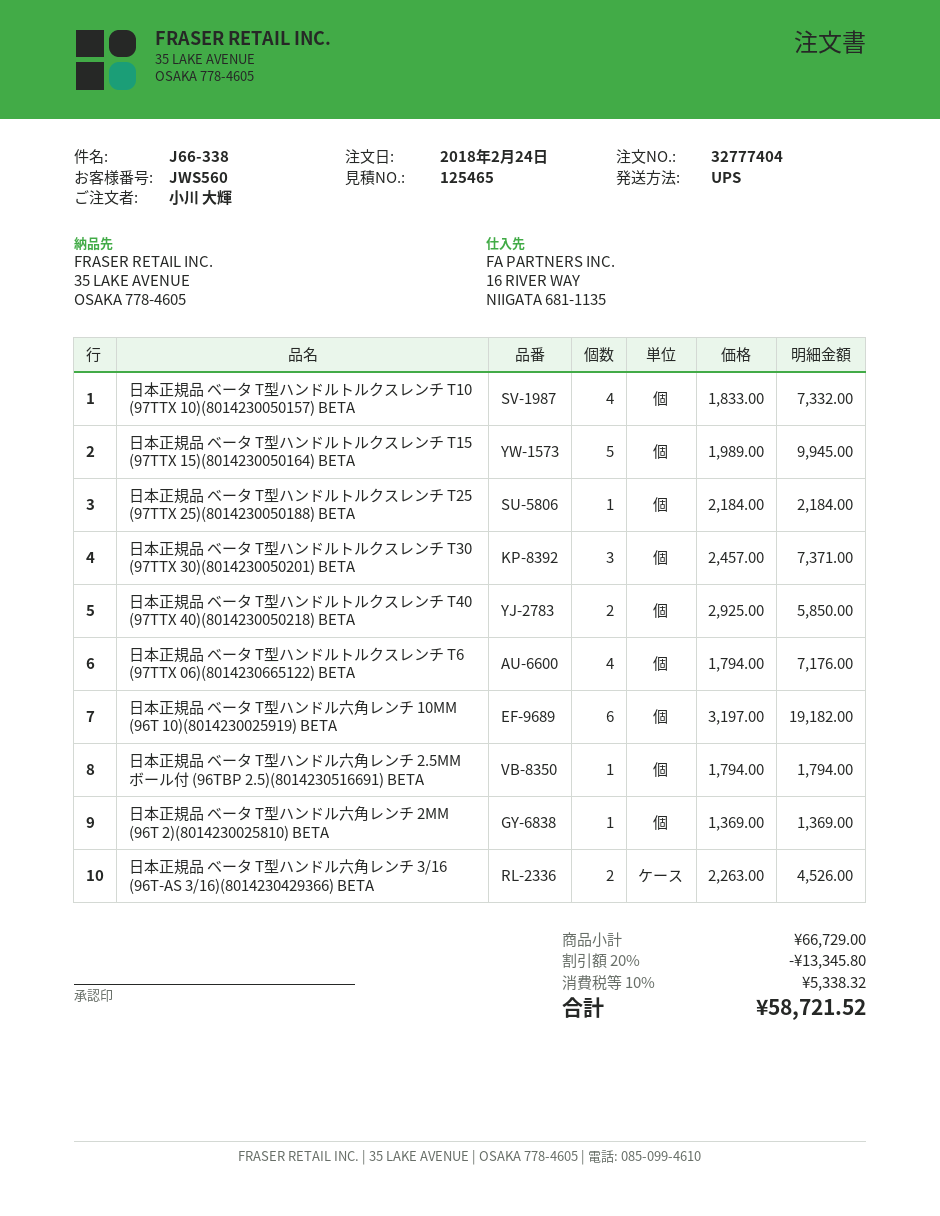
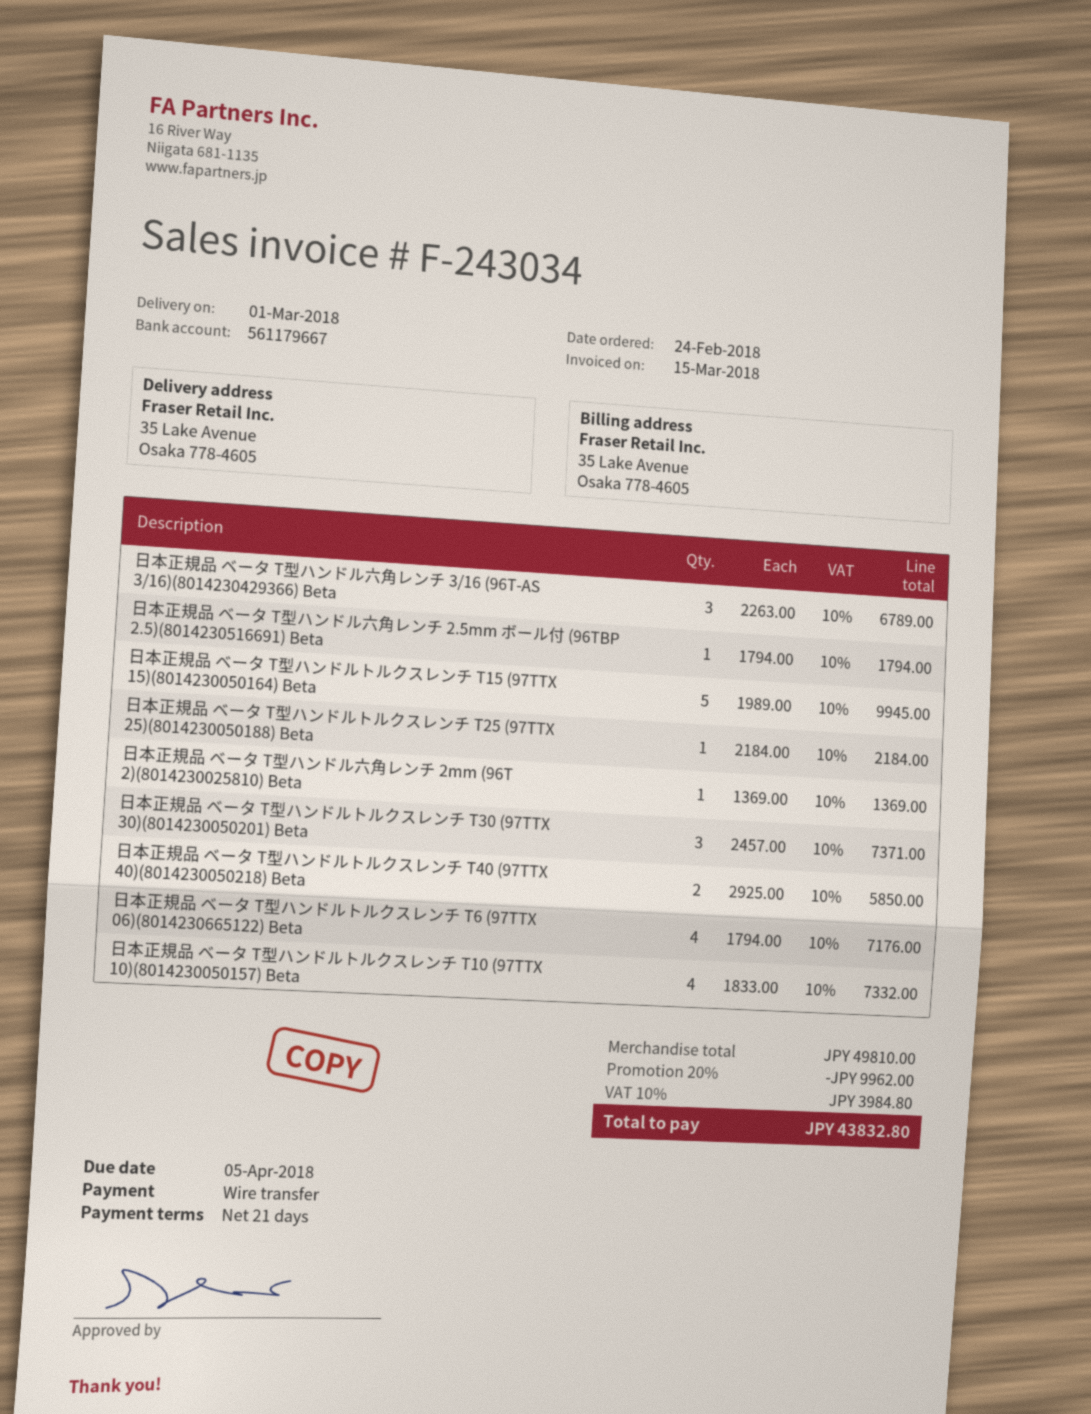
日本正規品 ベータ T型ハンドル六角レンチ 10MM (96T 10)(8014230025919) BETA: 6 x 3197.00 = 19182.00 -> none
日本正規品 ベータ T型ハンドル六角レンチ 3/16 (96T-AS 3/16)(8014230429366) BETA: 2 x 2263.00 = 4526.00 -> 3 x 2263.00 = 6789.00
subtotal: 66729.00 -> 49810.00
discount: 20% = 13345.80 -> 20% = 9962.00
tax: 10% = 5338.32 -> 10% = 3984.80
total: 58721.52 -> 43832.80

